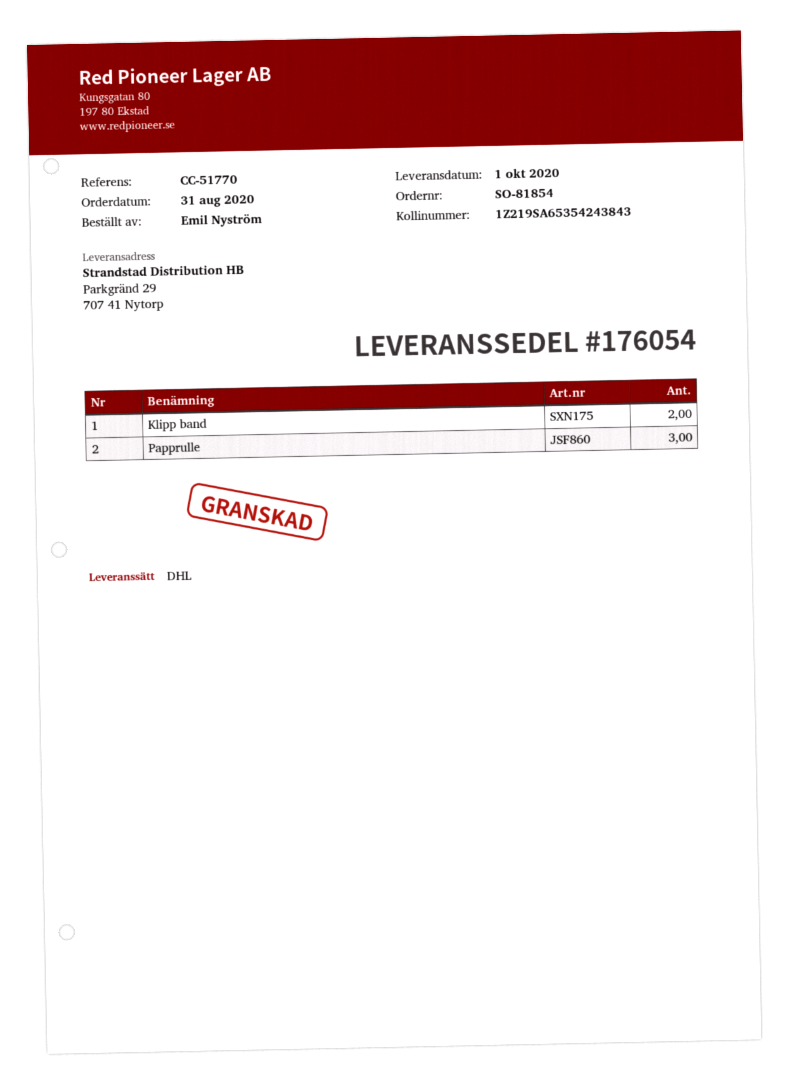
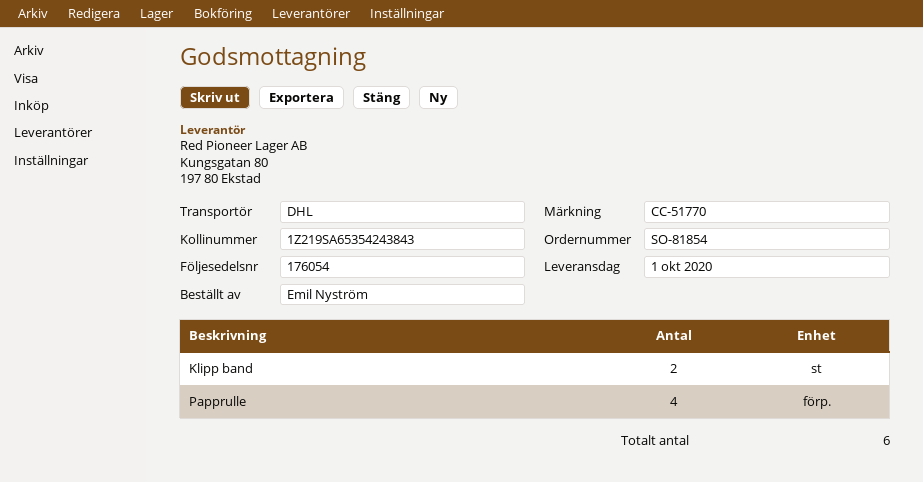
Papprulle: 3 -> 4

